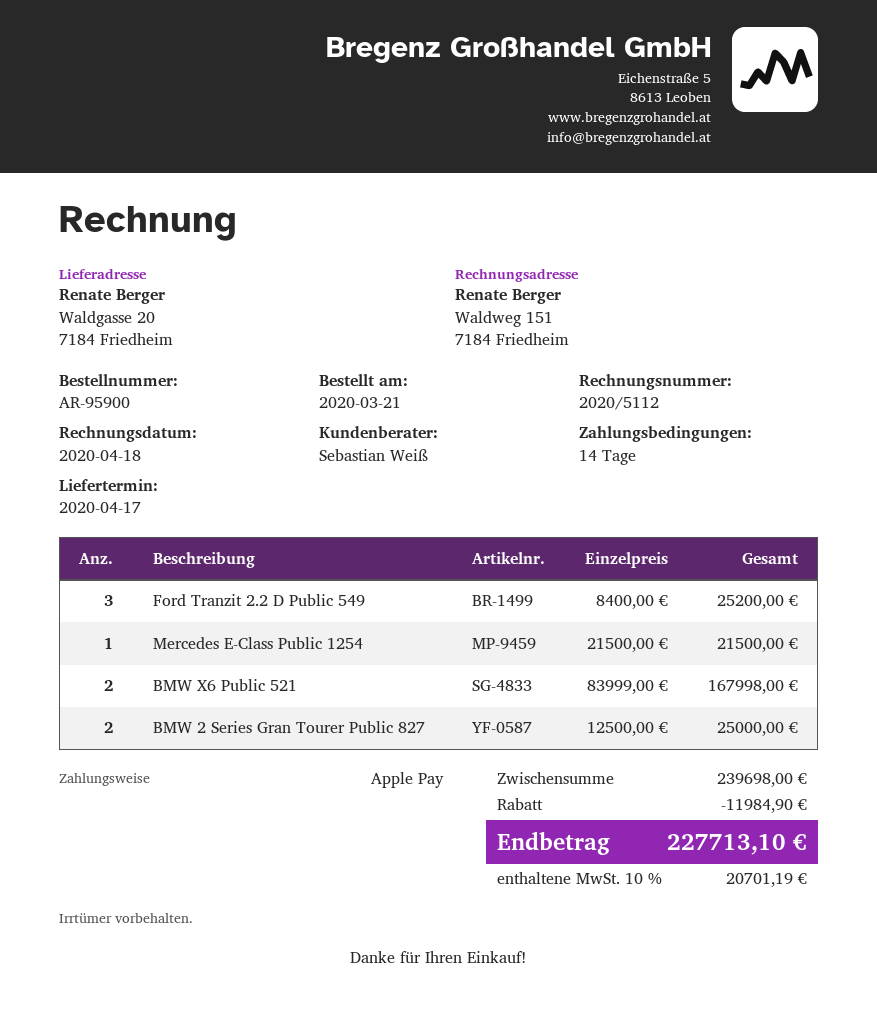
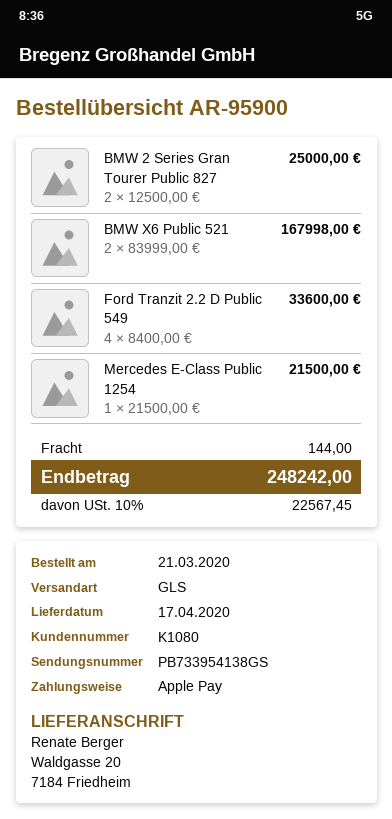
Ford Tranzit 2.2 D Public 549: 3 x 8400.00 = 25200.00 -> 4 x 8400.00 = 33600.00
discount: 11984.90 -> none
shipping: none -> 144.00
tax: 10% = 20701.19 -> 10% = 22567.45
total: 227713.10 -> 248242.00

